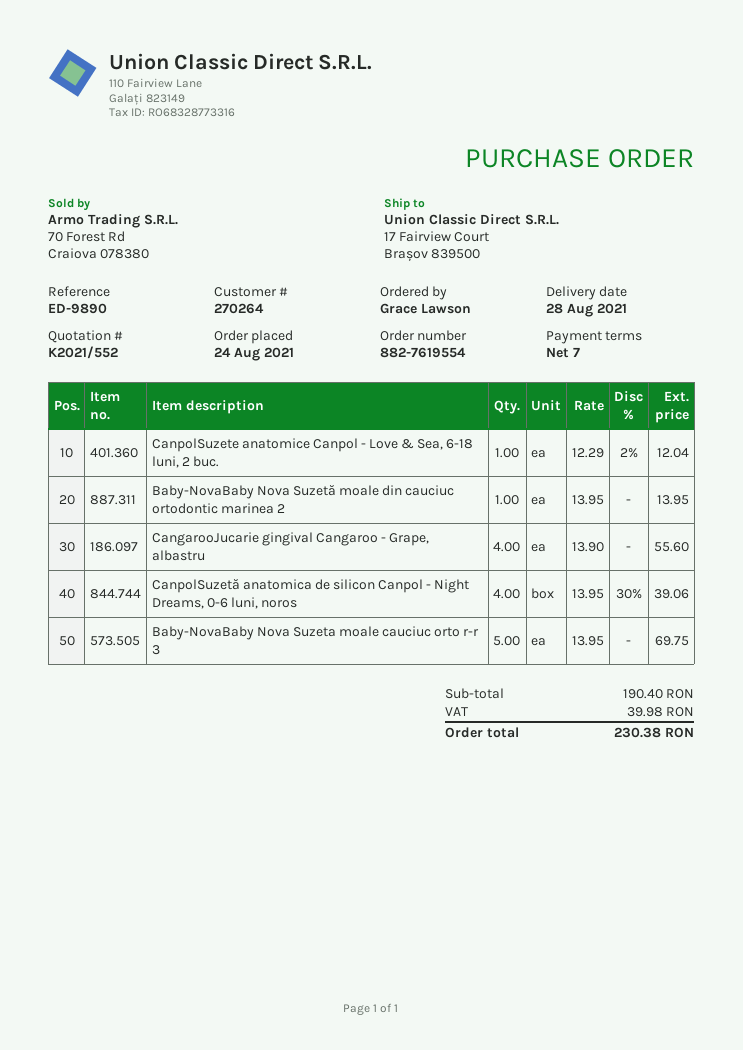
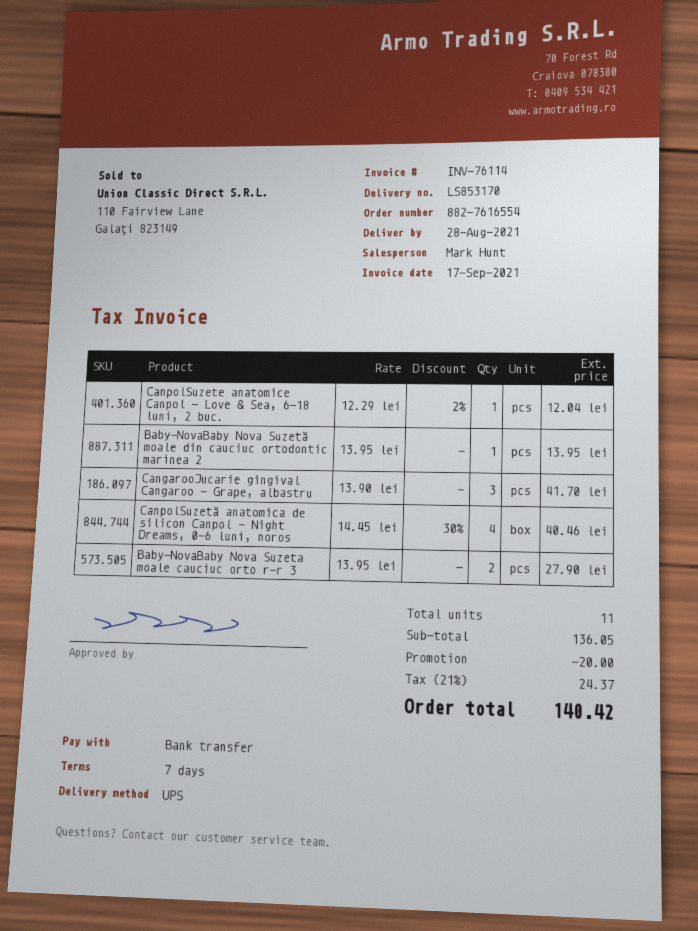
order number: 882-7619554 -> 882-7616554
CangarooJucarie gingival Cangaroo - Grape, albastru: 4 x 13.90 = 55.60 -> 3 x 13.90 = 41.70
CanpolSuzetă anatomica de silicon Canpol - Night Dreams, 0-6 luni, noros: 4 x 13.95 - 30% = 39.06 -> 4 x 14.45 - 30% = 40.46
Baby-NovaBaby Nova Suzeta moale cauciuc orto r-r 3: 5 x 13.95 = 69.75 -> 2 x 13.95 = 27.90
subtotal: 190.40 -> 136.05
discount: none -> 20.00
tax: 39.98 -> 24.37
total: 230.38 -> 140.42

